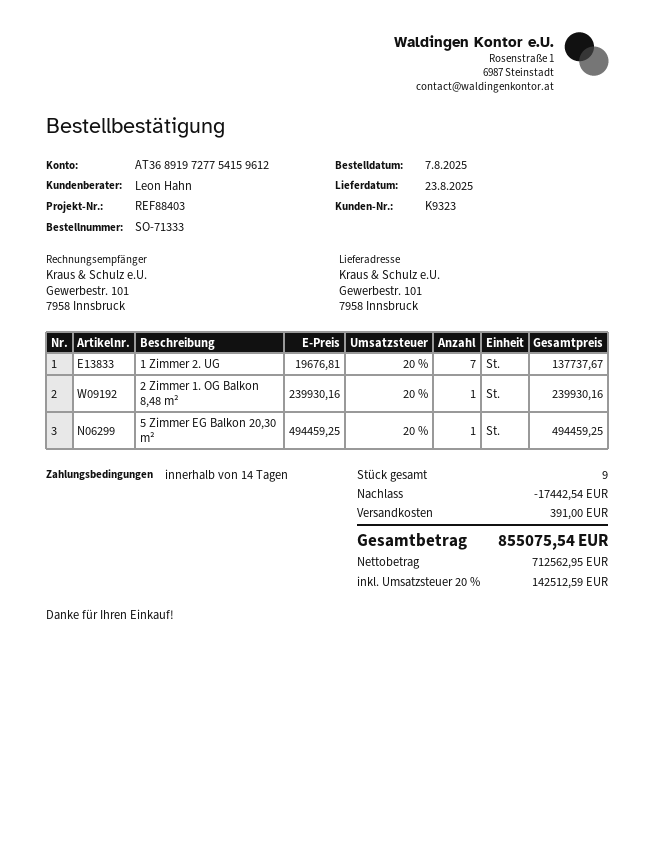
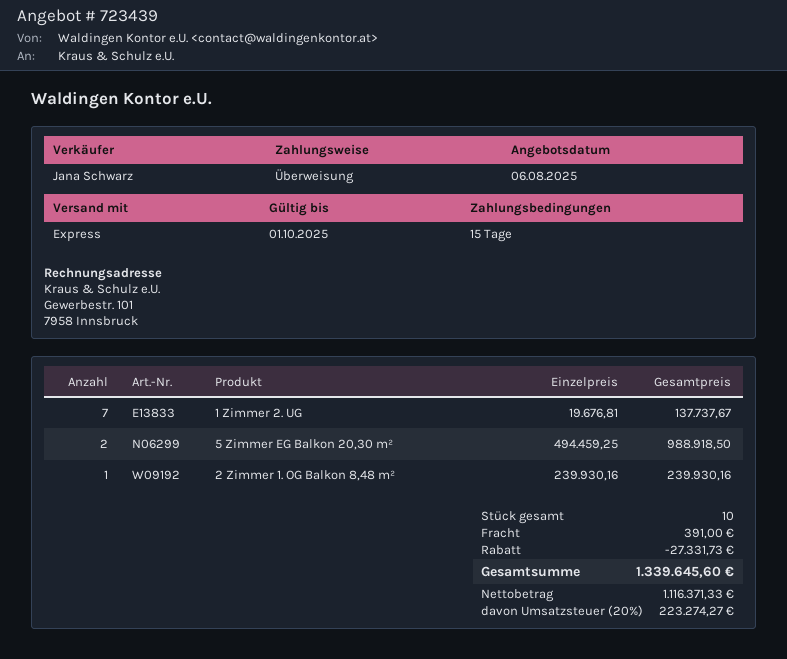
payment terms: 14 days -> 15 days
sales rep: Leon Hahn -> Jana Schwarz
5 Zimmer EG Balkon 20,30 m²: 1 x 494459.25 = 494459.25 -> 2 x 494459.25 = 988918.50
total quantity: 9 -> 10
discount: 17442.54 -> 27331.73
net: 712562.95 -> 1116371.33
tax: 20% = 142512.59 -> 20% = 223274.27
total: 855075.54 -> 1339645.60

